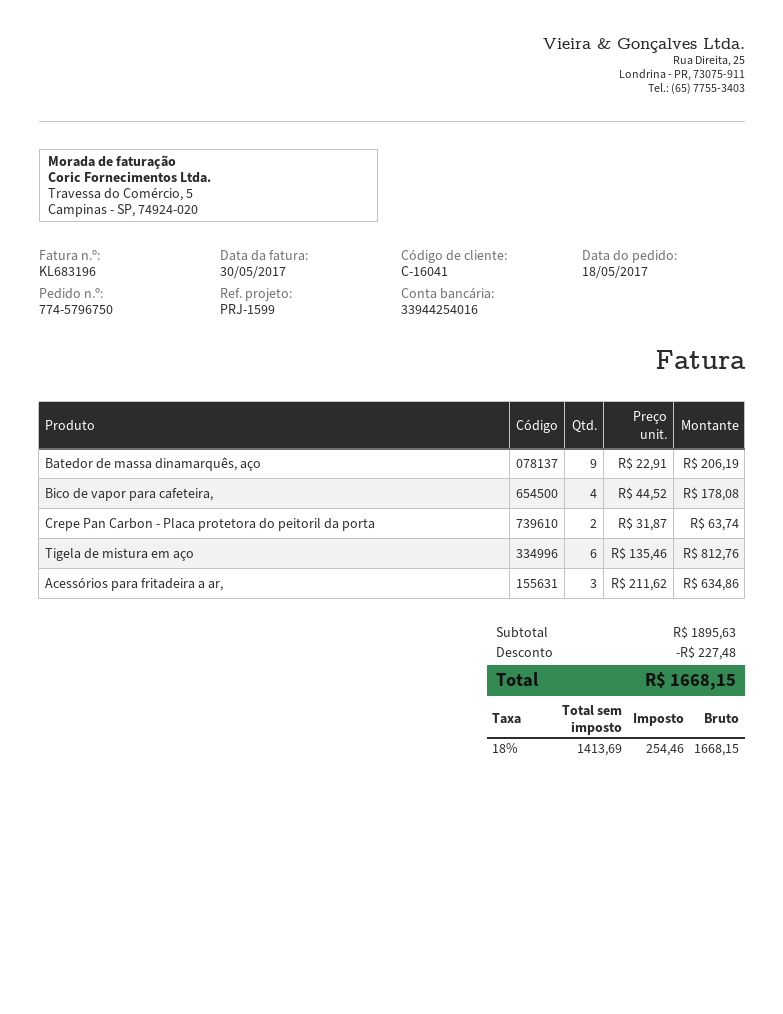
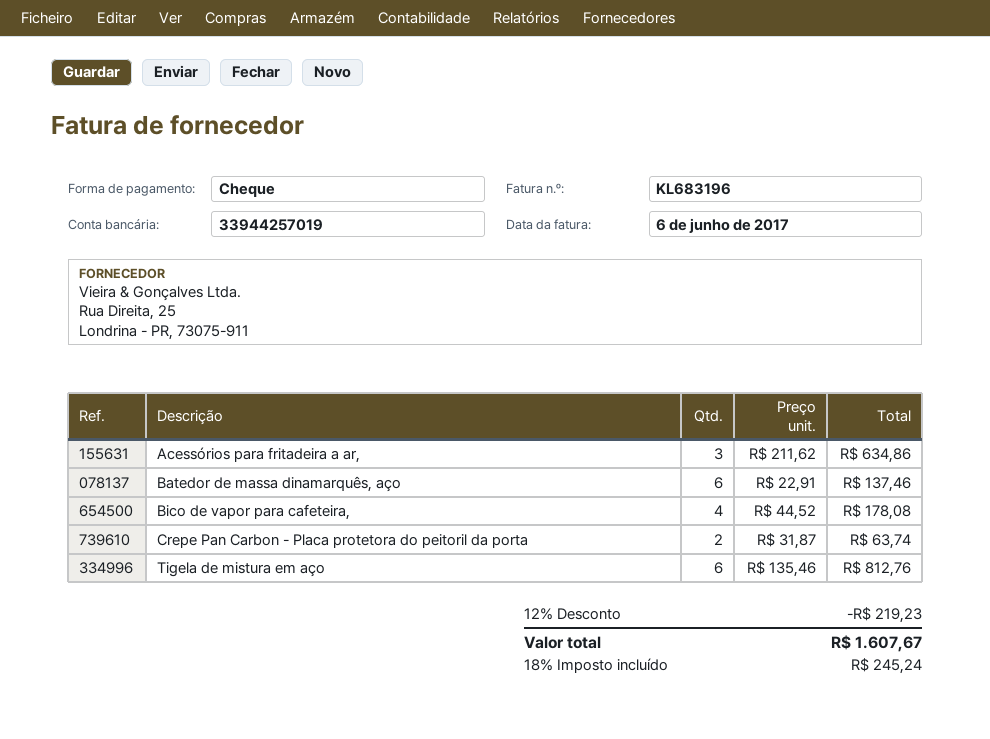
invoice date: 2017-05-30 -> 2017-06-06
bank account: 33944254016 -> 33944257019
Batedor de massa dinamarquês, aço: 9 x 22.91 = 206.19 -> 6 x 22.91 = 137.46
discount: 227.48 -> 219.23
tax: 18% = 254.46 -> 18% = 245.24
total: 1668.15 -> 1607.67

